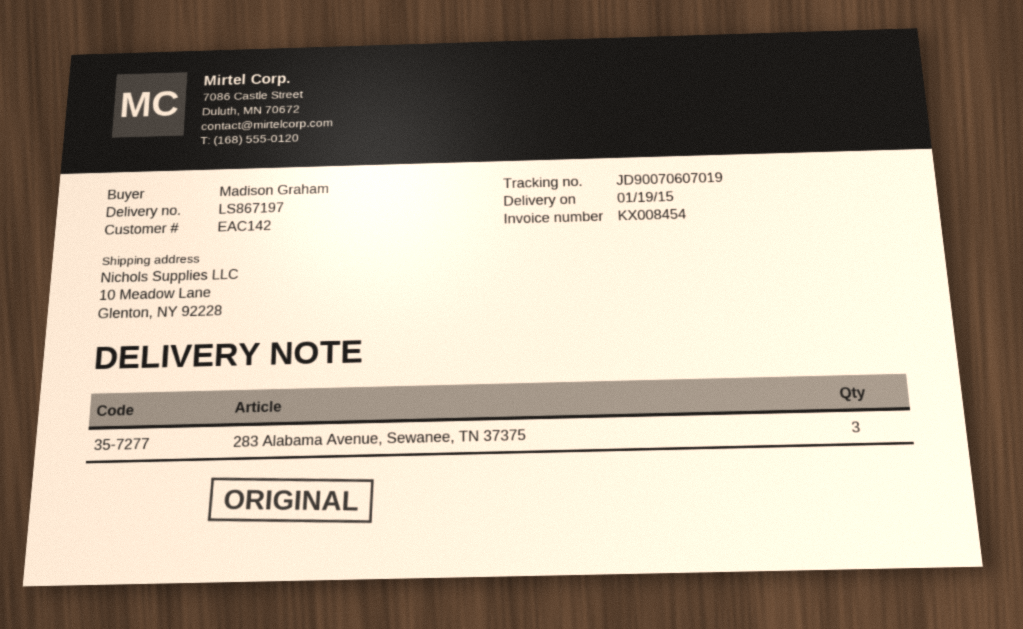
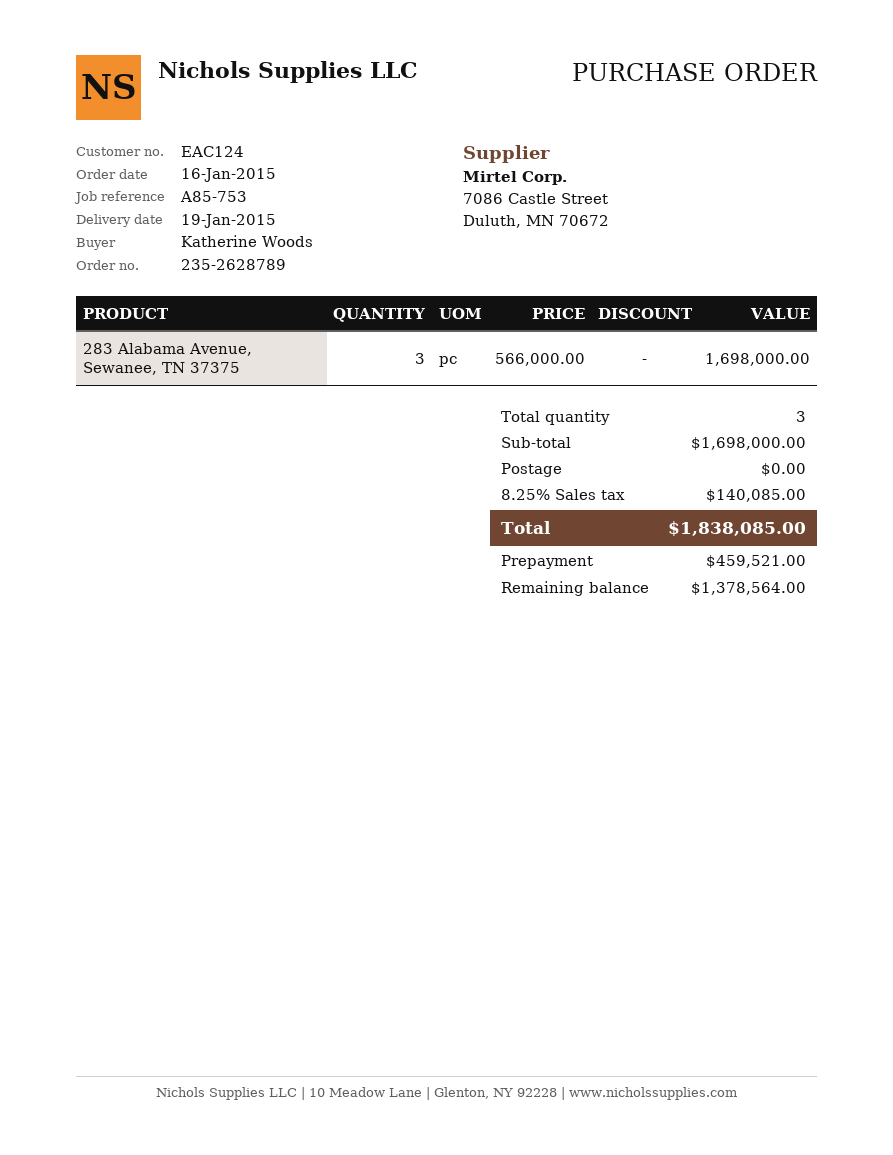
customer number: EAC142 -> EAC124
ordered by: Madison Graham -> Katherine Woods

